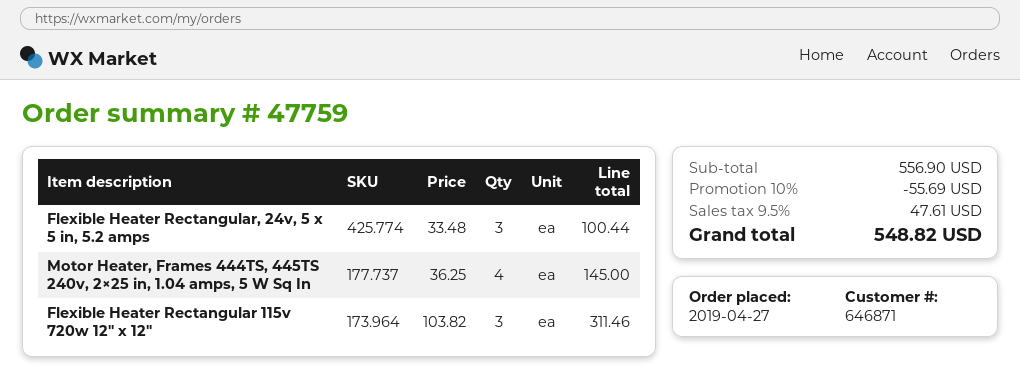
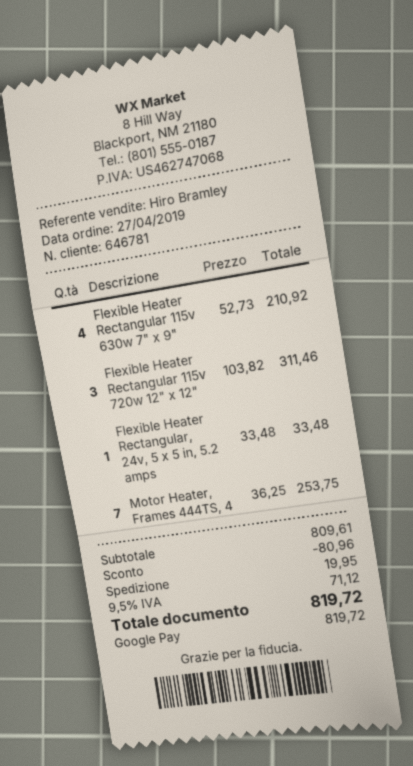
customer number: 646871 -> 646781
Flexible Heater Rectangular, 24v, 5 x 5 in, 5.2 amps: 3 x 33.48 = 100.44 -> 1 x 33.48 = 33.48
Motor Heater, Frames 444TS, 445TS 240v, 2×25 in, 1.04 amps, 5 W Sq In: 4 x 36.25 = 145.00 -> 7 x 36.25 = 253.75
Flexible Heater Rectangular 115v 630w 7" x 9": none -> 4 x 52.73 = 210.92
subtotal: 556.90 -> 809.61
discount: 55.69 -> 80.96
shipping: none -> 19.95
tax: 9.5% = 47.61 -> 9.5% = 71.12
total: 548.82 -> 819.72

